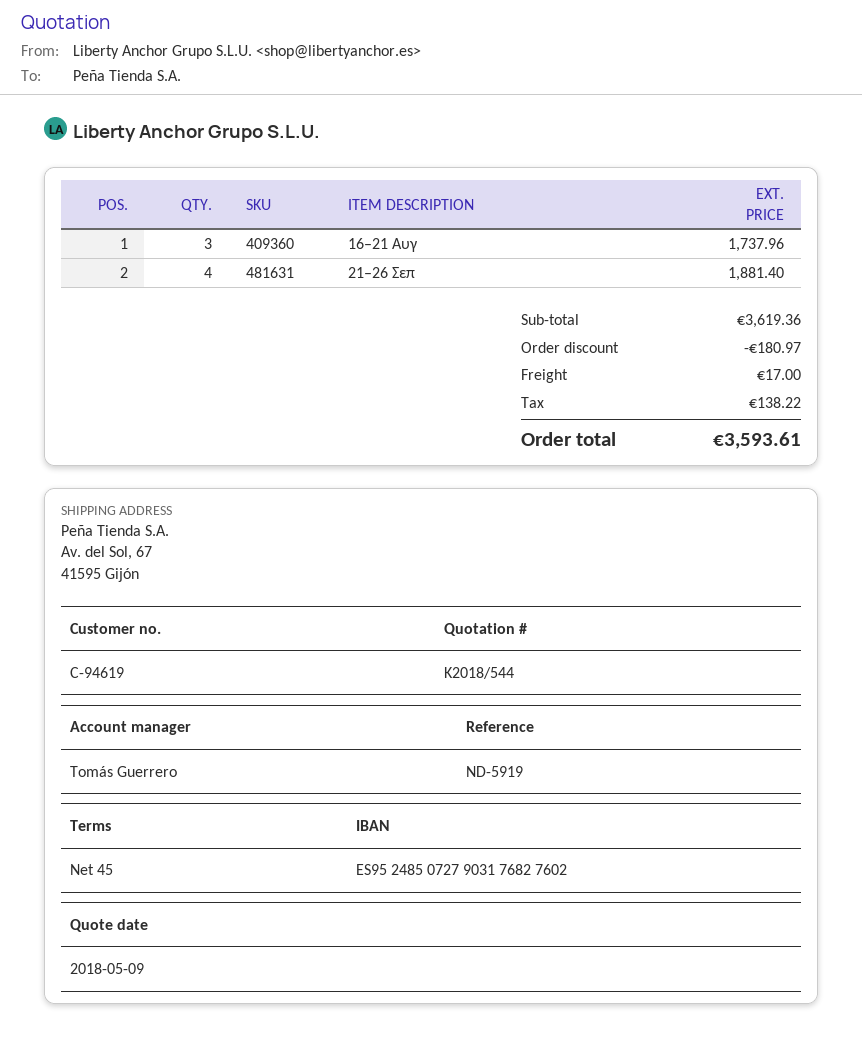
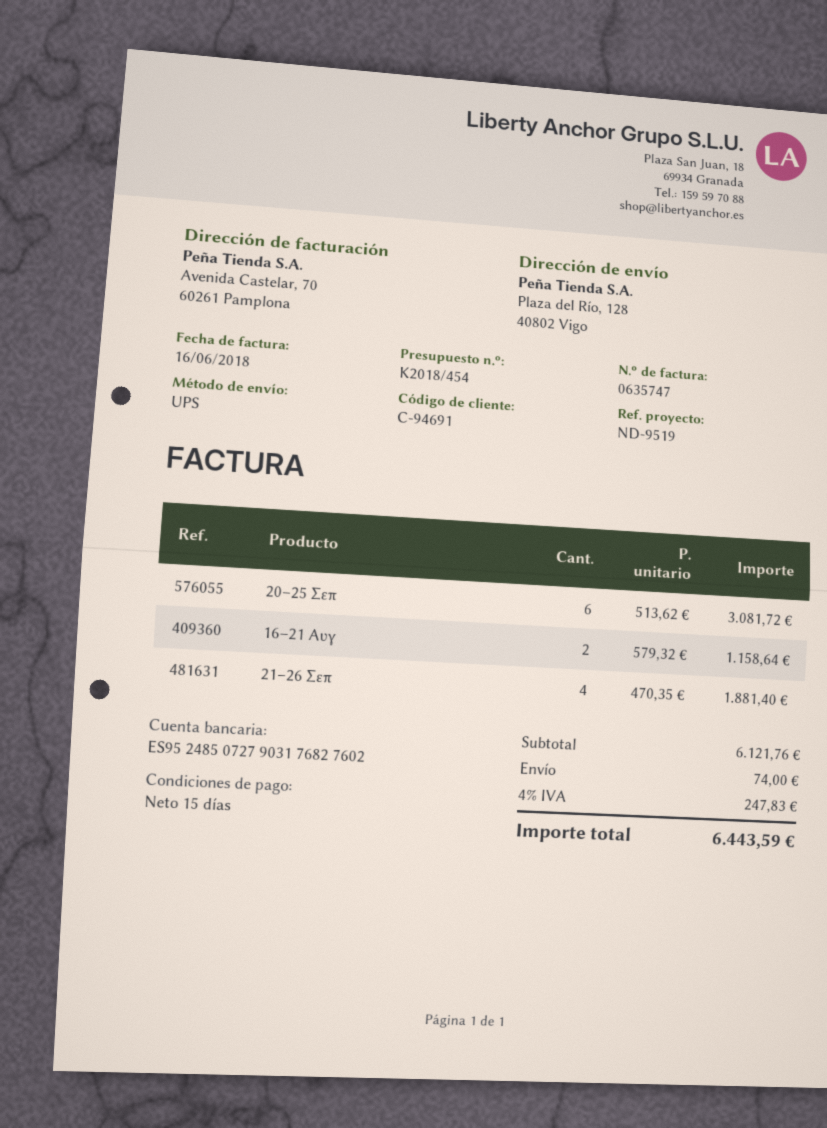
quote number: K2018/544 -> K2018/454
payment terms: 45 days -> 15 days
customer number: C-94619 -> C-94691
reference: ND-5919 -> ND-9519
ship to: Av. del Sol, 67, 41595 Gijón -> Plaza del Río, 128, 40802 Vigo
16–21 Αυγ: 3 for 1737.96 -> 2 for 1158.64
20–25 Σεπ: none -> 6 for 3081.72
subtotal: 3619.36 -> 6121.76
discount: 180.97 -> none
shipping: 17.00 -> 74.00
tax: 138.22 -> 247.83
total: 3593.61 -> 6443.59

